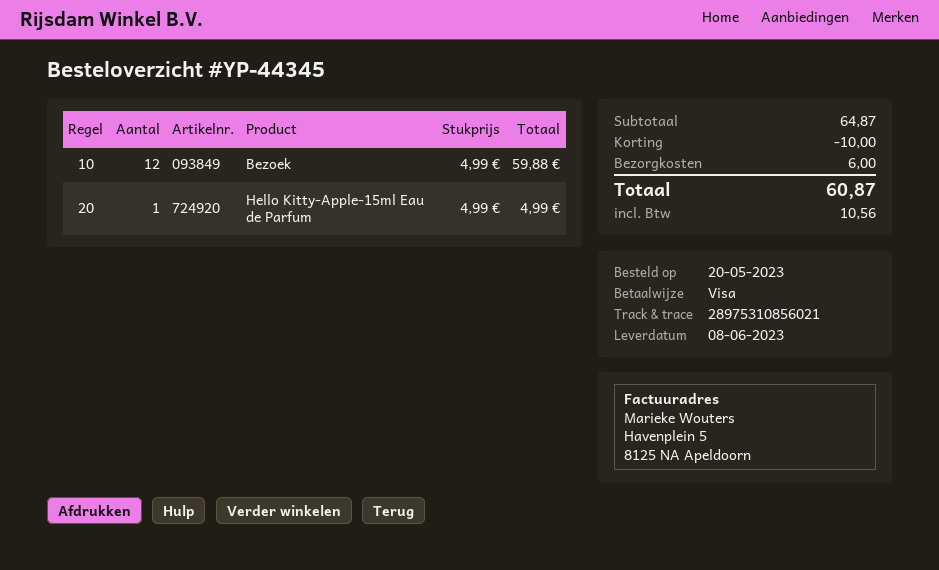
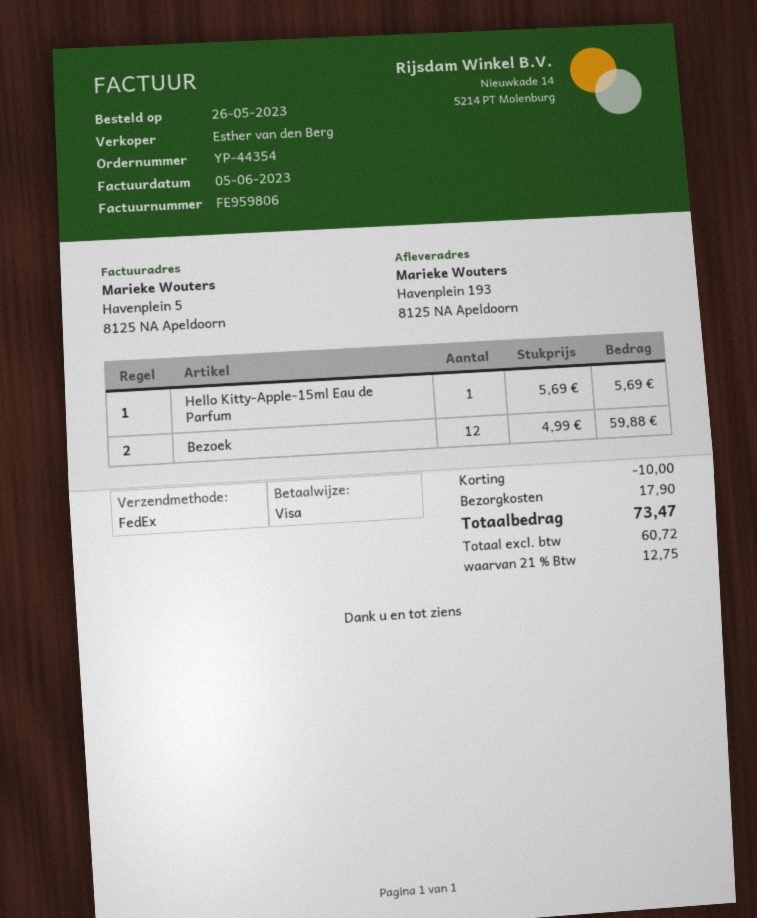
order number: YP-44345 -> YP-44354
order date: 2023-05-20 -> 2023-05-26
Hello Kitty-Apple-15ml Eau de Parfum: 1 x 4.99 = 4.99 -> 1 x 5.69 = 5.69
shipping: 6.00 -> 17.90
tax: 10.56 -> 12.75
total: 60.87 -> 73.47

